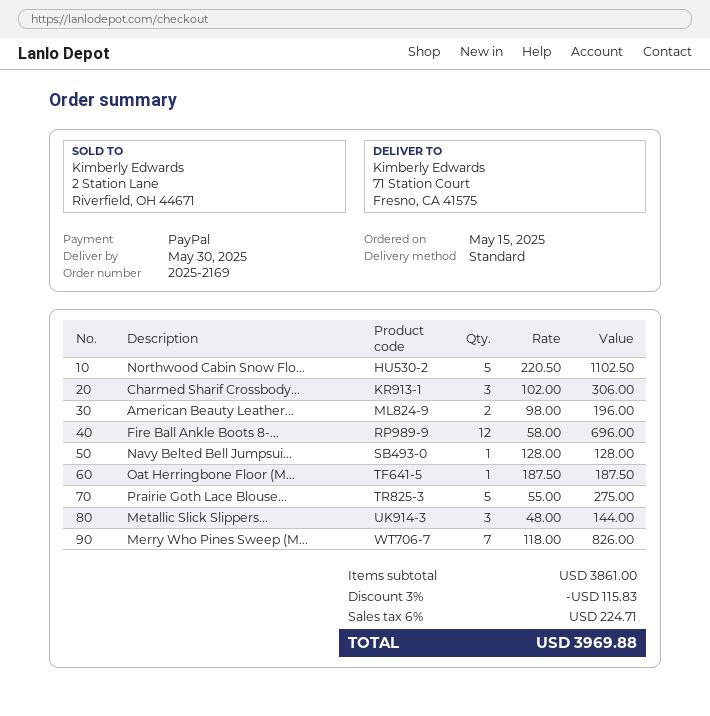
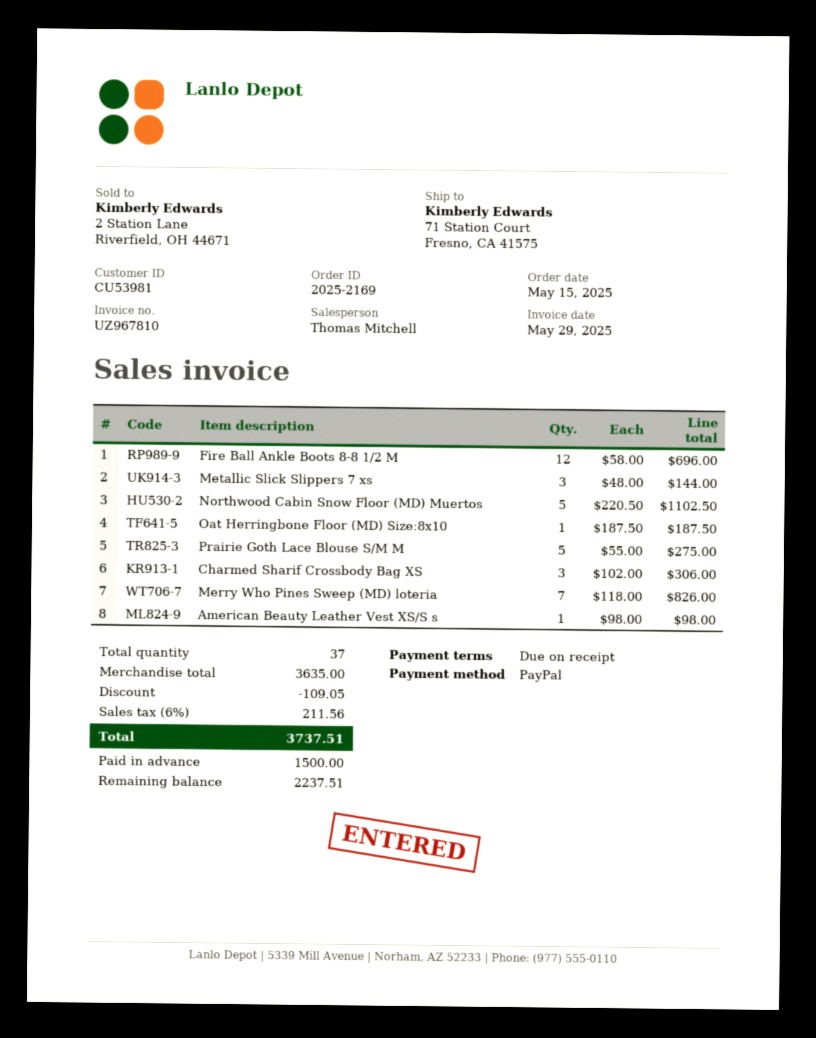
American Beauty Leather...: 2 x 98.00 = 196.00 -> 1 x 98.00 = 98.00
Navy Belted Bell Jumpsui...: 1 x 128.00 = 128.00 -> none
subtotal: 3861.00 -> 3635.00
discount: 115.83 -> 109.05
tax: 6% = 224.71 -> 6% = 211.56
total: 3969.88 -> 3737.51

